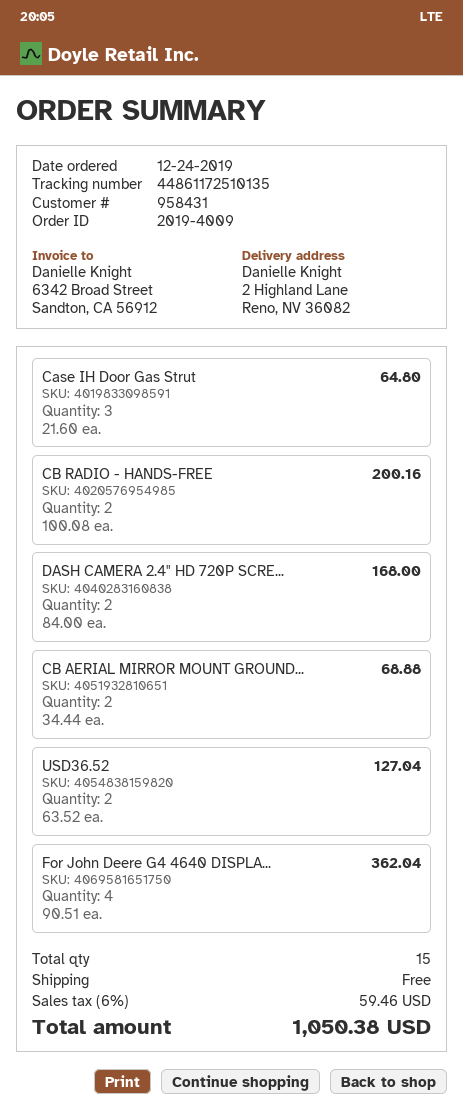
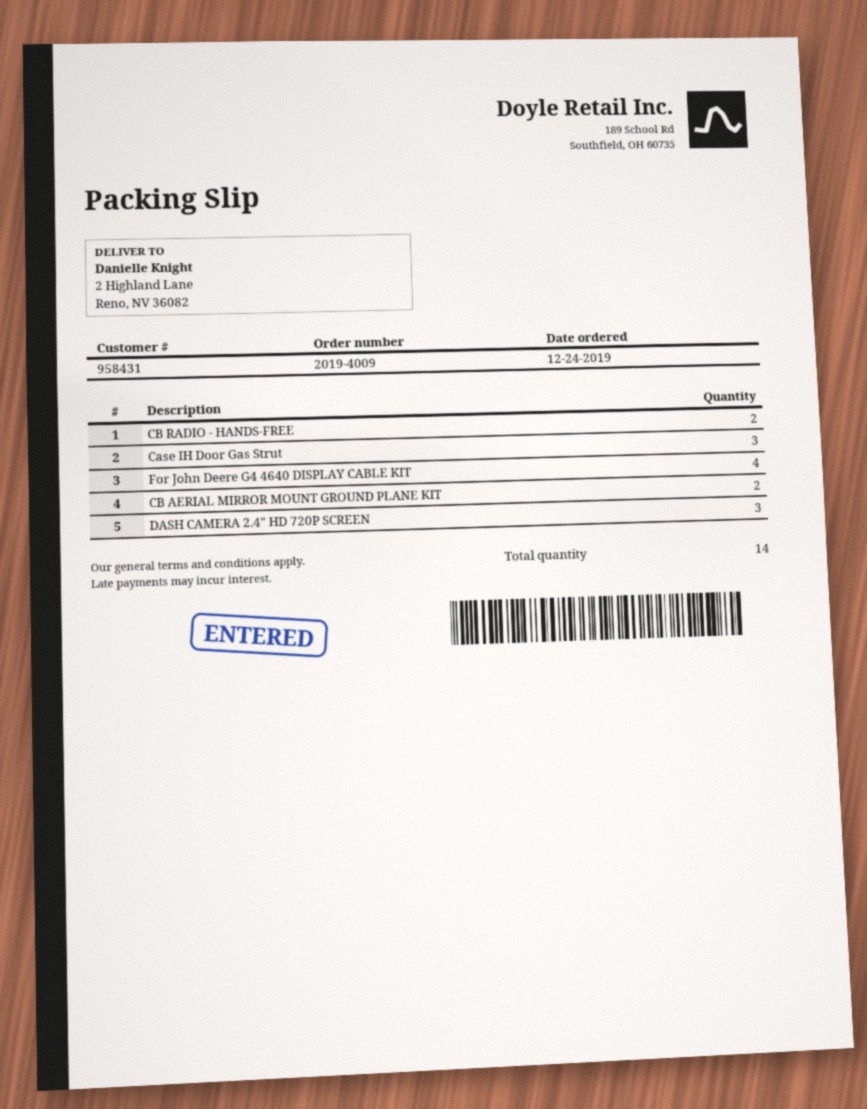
DASH CAMERA 2.4" HD 720P SCRE...: 2 -> 3
USD36.52: 2 -> none
total quantity: 15 -> 14

